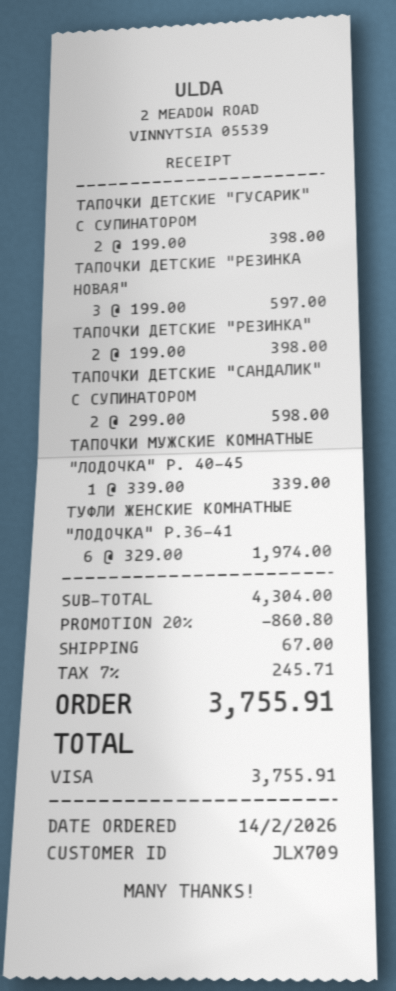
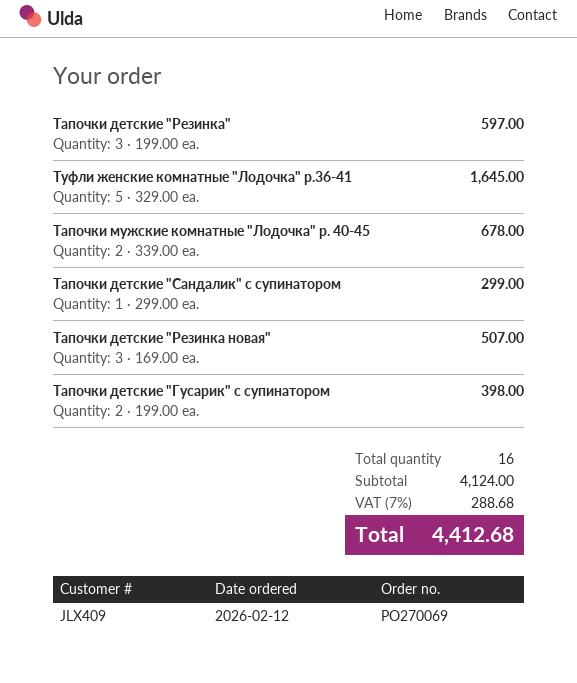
order date: 2026-02-14 -> 2026-02-12
customer number: JLX709 -> JLX409
ТАПОЧКИ ДЕТСКИЕ "РЕЗИНКА НОВАЯ": 3 x 199.00 = 597.00 -> 3 x 169.00 = 507.00
ТАПОЧКИ ДЕТСКИЕ "РЕЗИНКА": 2 x 199.00 = 398.00 -> 3 x 199.00 = 597.00
ТАПОЧКИ ДЕТСКИЕ "САНДАЛИК" С СУПИНАТОРОМ: 2 x 299.00 = 598.00 -> 1 x 299.00 = 299.00
ТАПОЧКИ МУЖСКИЕ КОМНАТНЫЕ "ЛОДОЧКА" Р. 40-45: 1 x 339.00 = 339.00 -> 2 x 339.00 = 678.00
ТУФЛИ ЖЕНСКИЕ КОМНАТНЫЕ "ЛОДОЧКА" Р.36-41: 6 x 329.00 = 1974.00 -> 5 x 329.00 = 1645.00
subtotal: 4304.00 -> 4124.00
discount: 20% = 860.80 -> none
shipping: 67.00 -> none
tax: 7% = 245.71 -> 7% = 288.68
total: 3755.91 -> 4412.68

